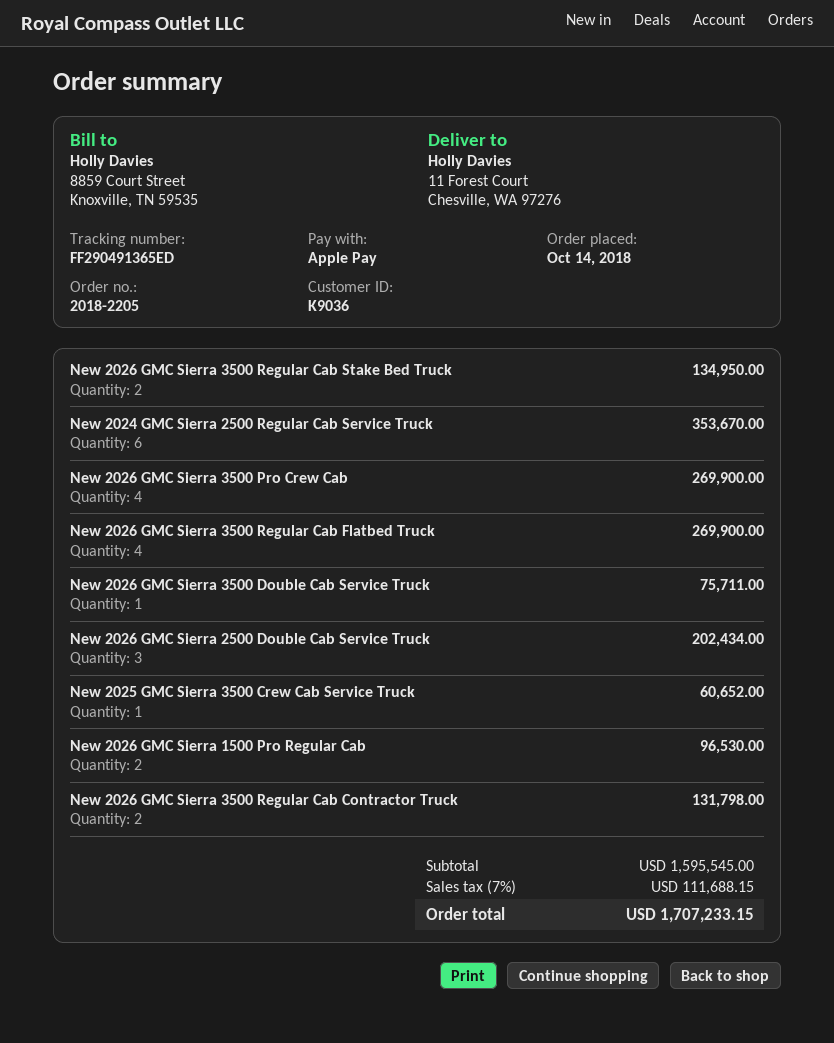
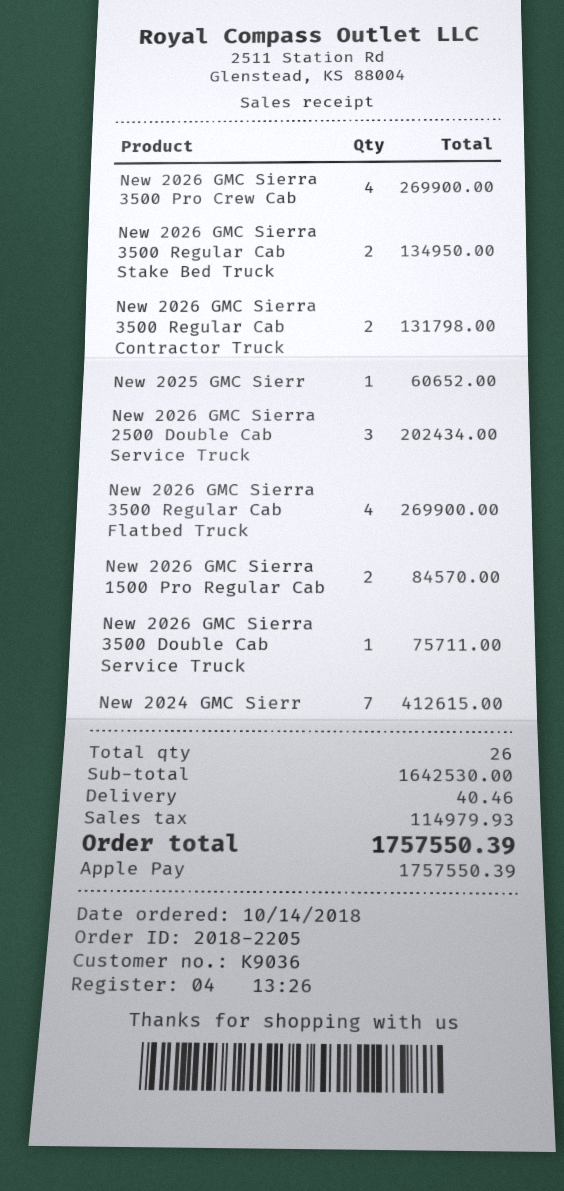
New 2024 GMC Sierra 2500 Regular Cab Service Truck: 6 for 353670.00 -> 7 for 412615.00
New 2026 GMC Sierra 1500 Pro Regular Cab: 2 for 96530.00 -> 2 for 84570.00
subtotal: 1595545.00 -> 1642530.00
shipping: none -> 40.46
tax: 111688.15 -> 114979.93
total: 1707233.15 -> 1757550.39

